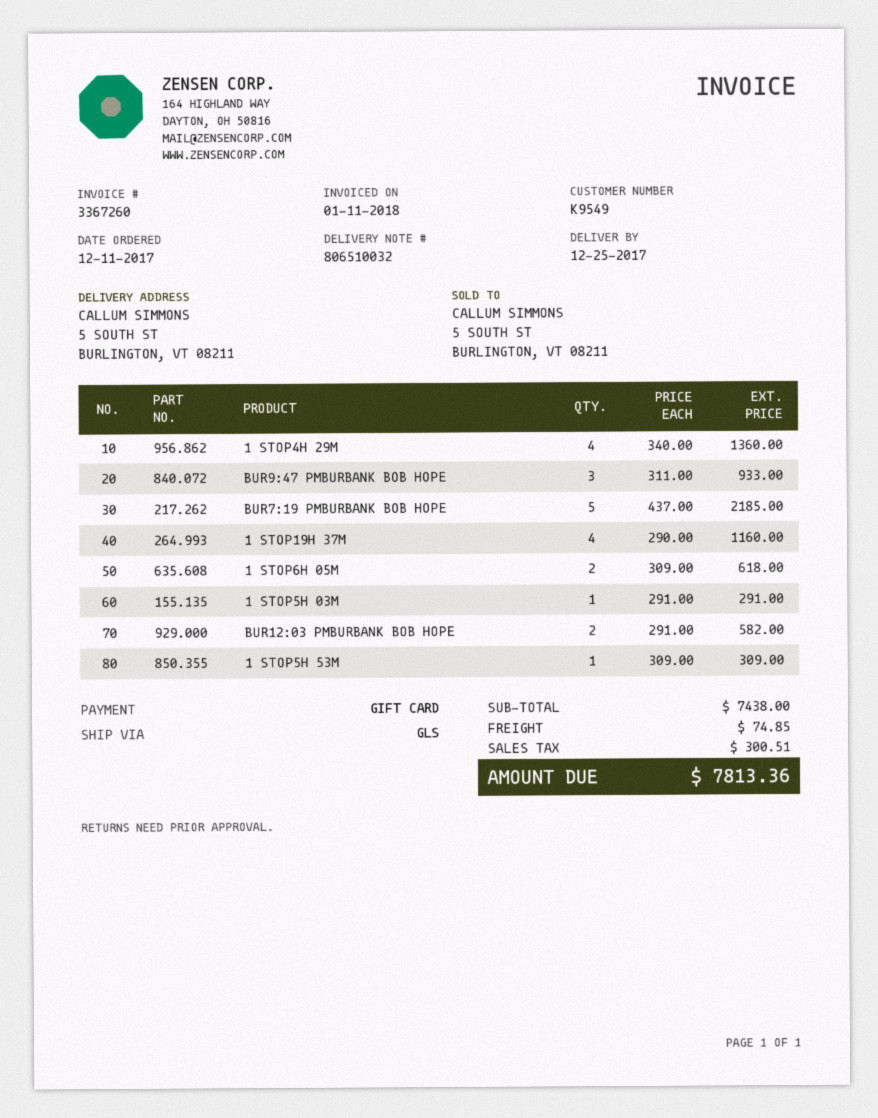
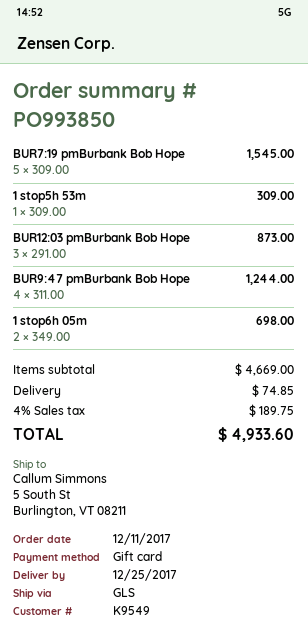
1 STOP4H 29M: 4 x 340.00 = 1360.00 -> none
BUR9:47 PMBURBANK BOB HOPE: 3 x 311.00 = 933.00 -> 4 x 311.00 = 1244.00
BUR7:19 PMBURBANK BOB HOPE: 5 x 437.00 = 2185.00 -> 5 x 309.00 = 1545.00
1 STOP19H 37M: 4 x 290.00 = 1160.00 -> none
1 STOP6H 05M: 2 x 309.00 = 618.00 -> 2 x 349.00 = 698.00
1 STOP5H 03M: 1 x 291.00 = 291.00 -> none
BUR12:03 PMBURBANK BOB HOPE: 2 x 291.00 = 582.00 -> 3 x 291.00 = 873.00
subtotal: 7438.00 -> 4669.00
tax: 300.51 -> 189.75
total: 7813.36 -> 4933.60

